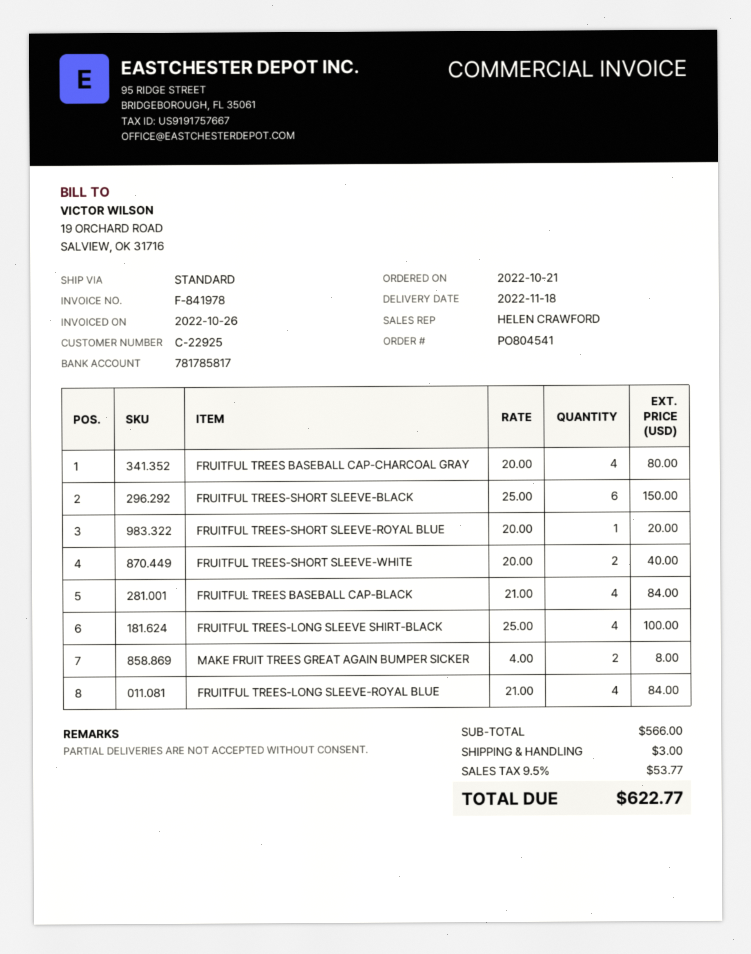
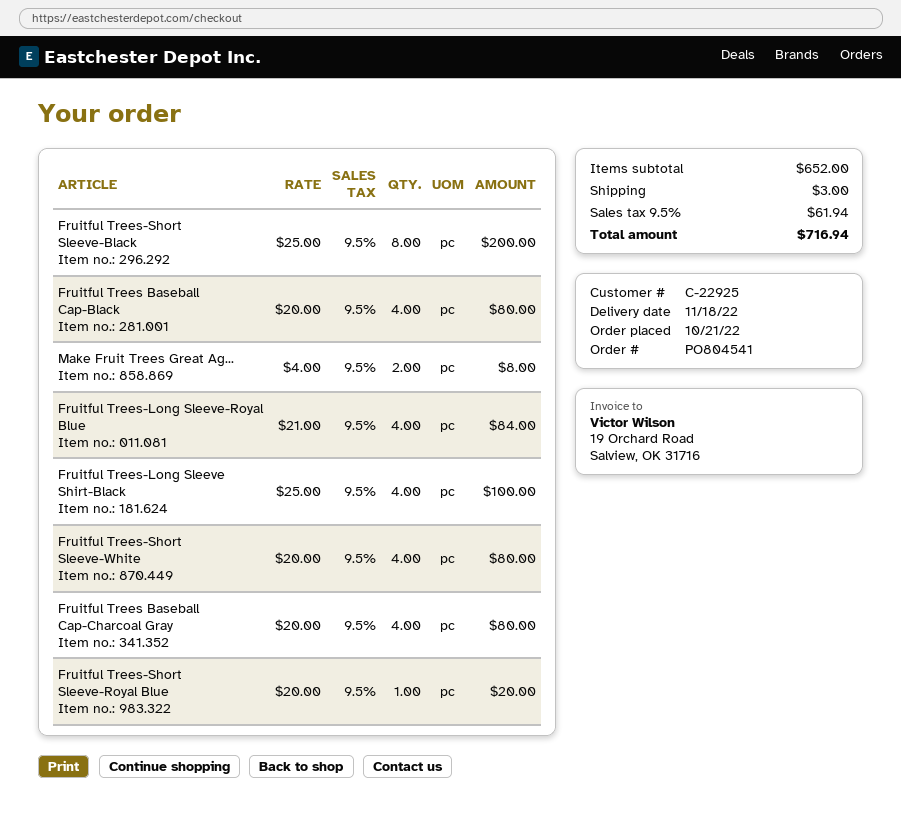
FRUITFUL TREES-SHORT SLEEVE-BLACK: 6 x 25.00 = 150.00 -> 8 x 25.00 = 200.00
FRUITFUL TREES-SHORT SLEEVE-WHITE: 2 x 20.00 = 40.00 -> 4 x 20.00 = 80.00
FRUITFUL TREES BASEBALL CAP-BLACK: 4 x 21.00 = 84.00 -> 4 x 20.00 = 80.00
subtotal: 566.00 -> 652.00
tax: 9.5% = 53.77 -> 9.5% = 61.94
total: 622.77 -> 716.94

